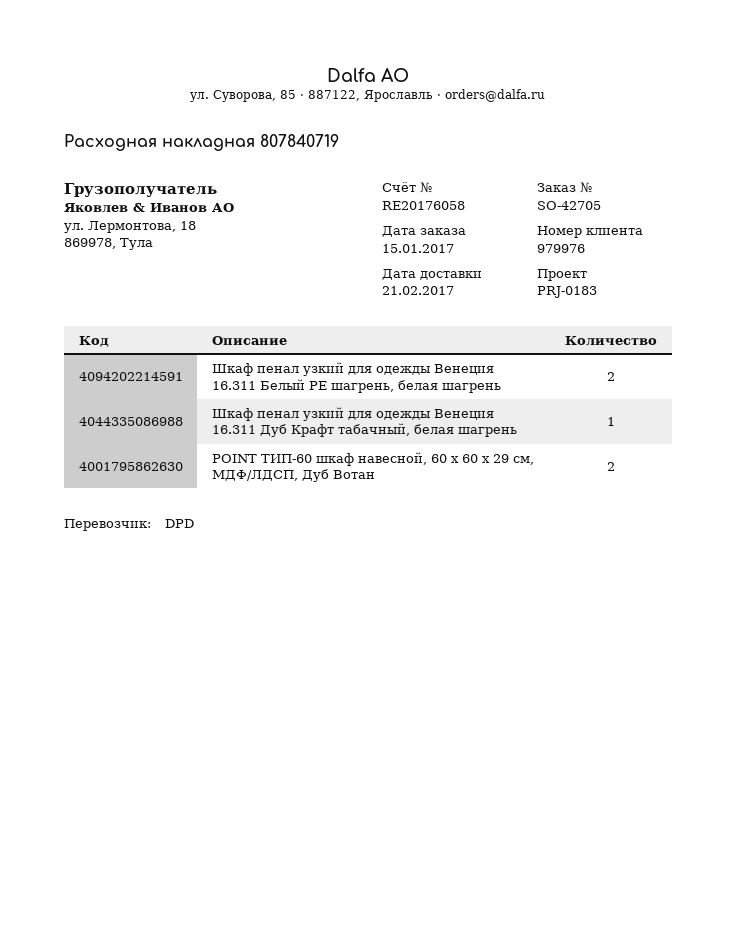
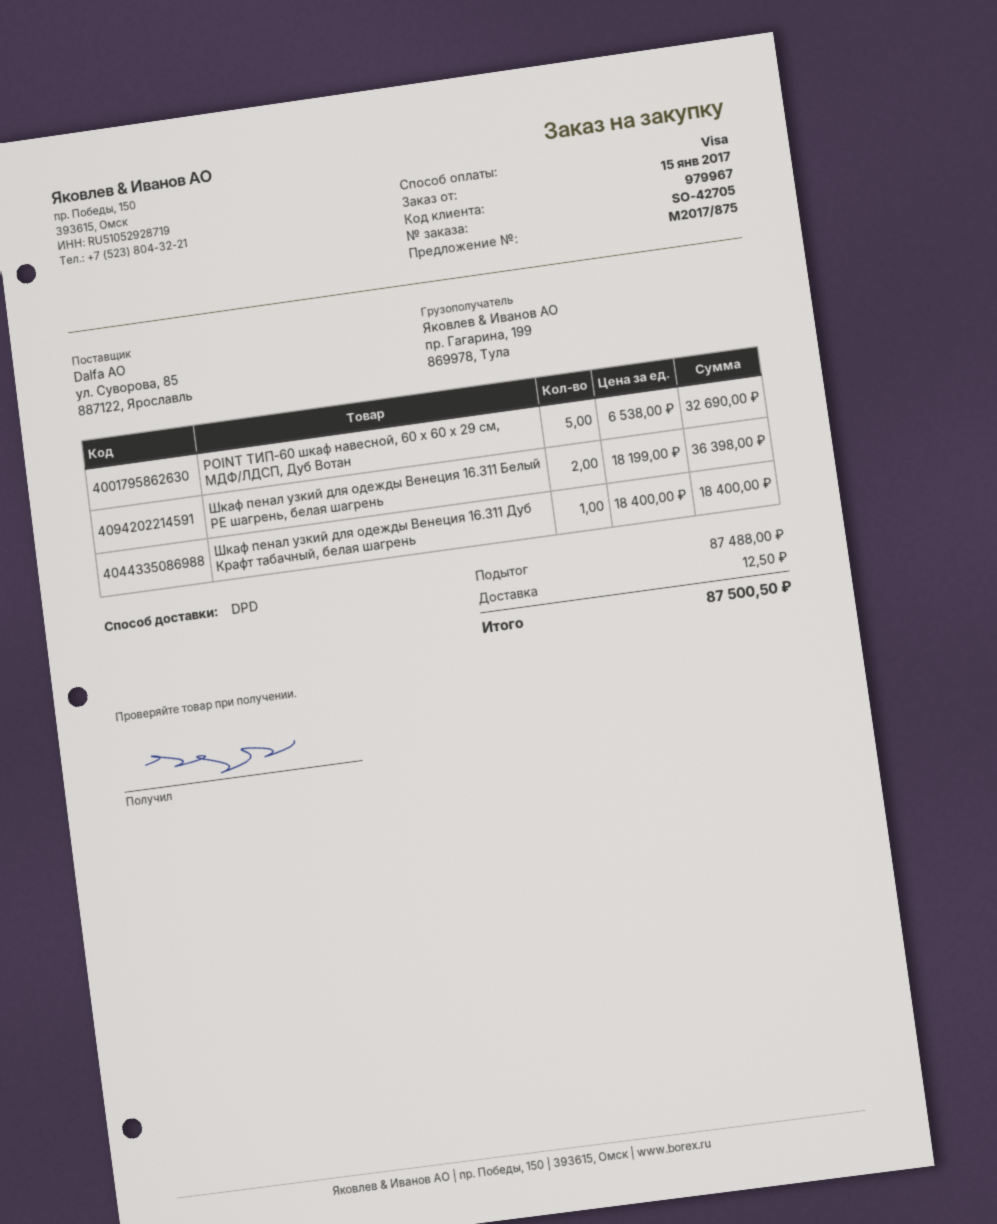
customer number: 979976 -> 979967
ship to: ул. Лермонтова, 18, 869978, Тула -> пр. Гагарина, 199, 869978, Тула
POINT ТИП-60 шкаф навесной, 60 х 60 х 29 см, МДФ/ЛДСП, Дуб Вотан: 2 -> 5

